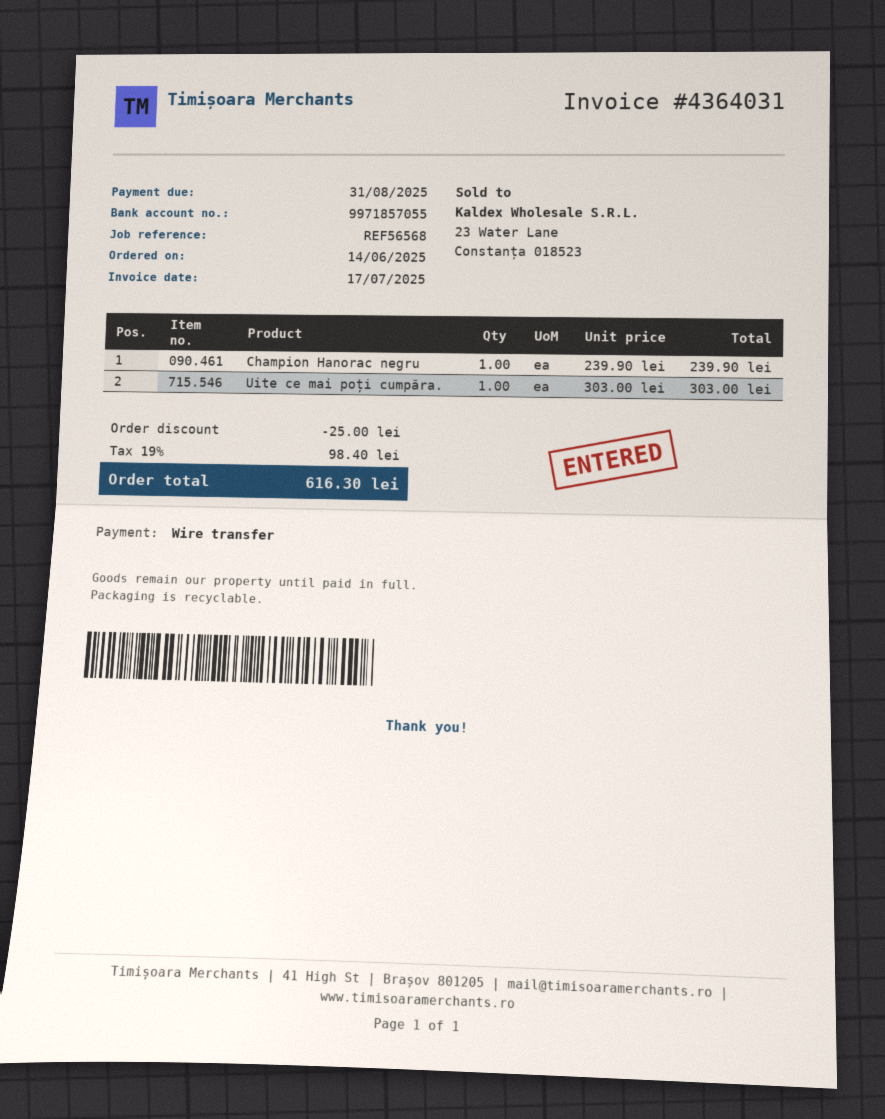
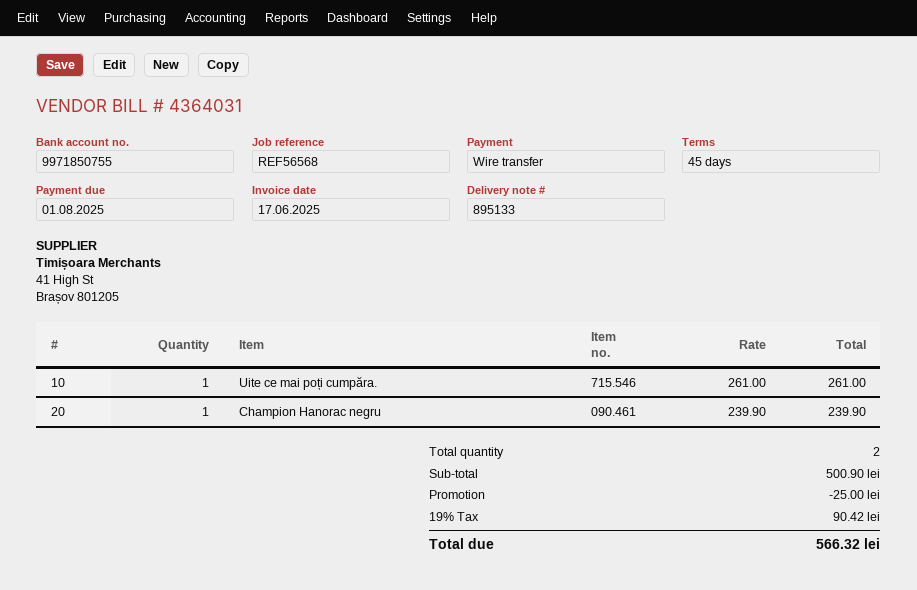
invoice date: 2025-07-17 -> 2025-06-17
due date: 2025-08-31 -> 2025-08-01
bank account: 9971857055 -> 9971850755
Uite ce mai poți cumpăra.: 1 x 303.00 = 303.00 -> 1 x 261.00 = 261.00
tax: 19% = 98.40 -> 19% = 90.42
total: 616.30 -> 566.32

